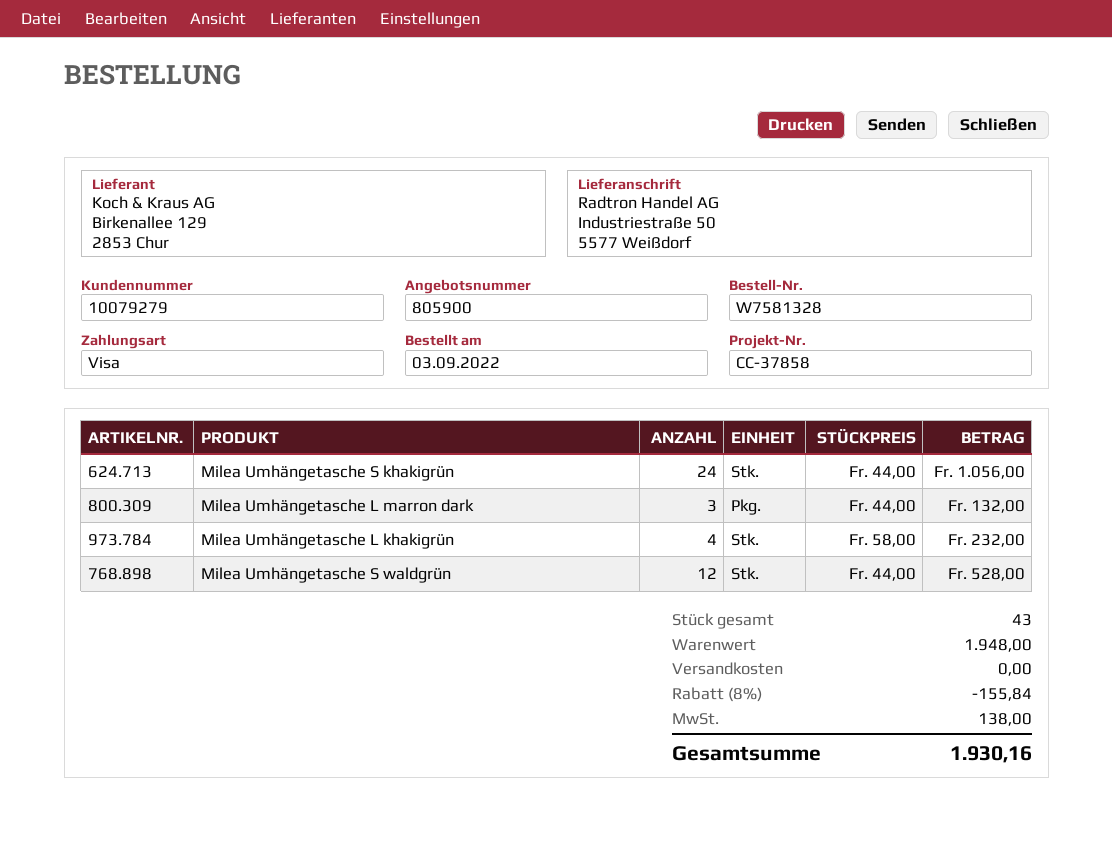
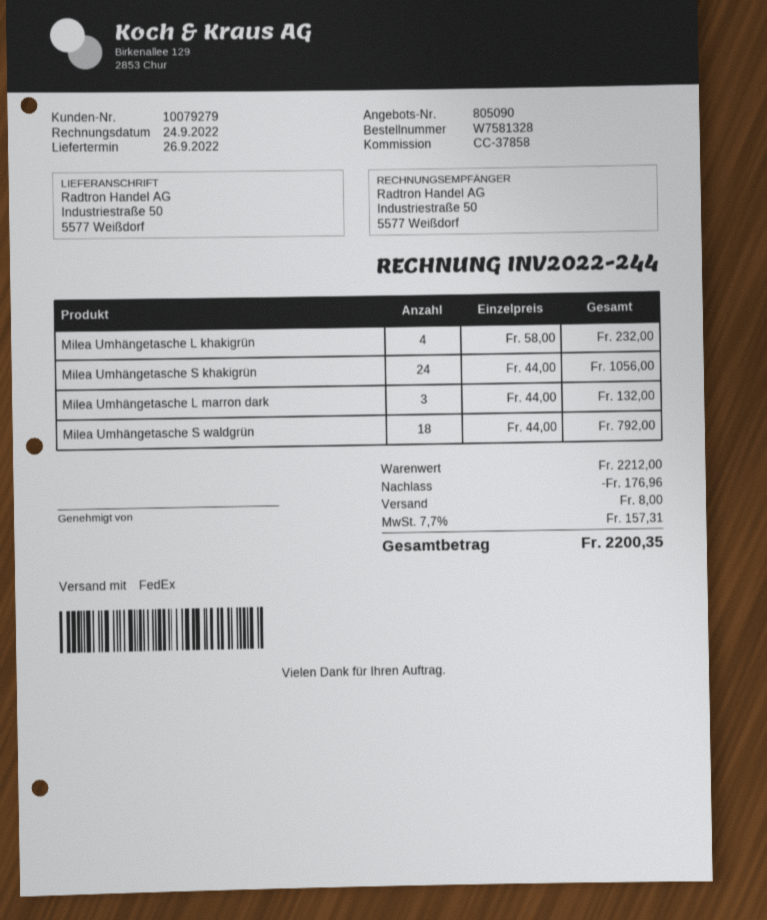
quote number: 805900 -> 805090
Milea Umhängetasche S waldgrün: 12 x 44.00 = 528.00 -> 18 x 44.00 = 792.00
subtotal: 1948.00 -> 2212.00
discount: 155.84 -> 176.96
shipping: 0.00 -> 8.00
tax: 138.00 -> 157.31
total: 1930.16 -> 2200.35

